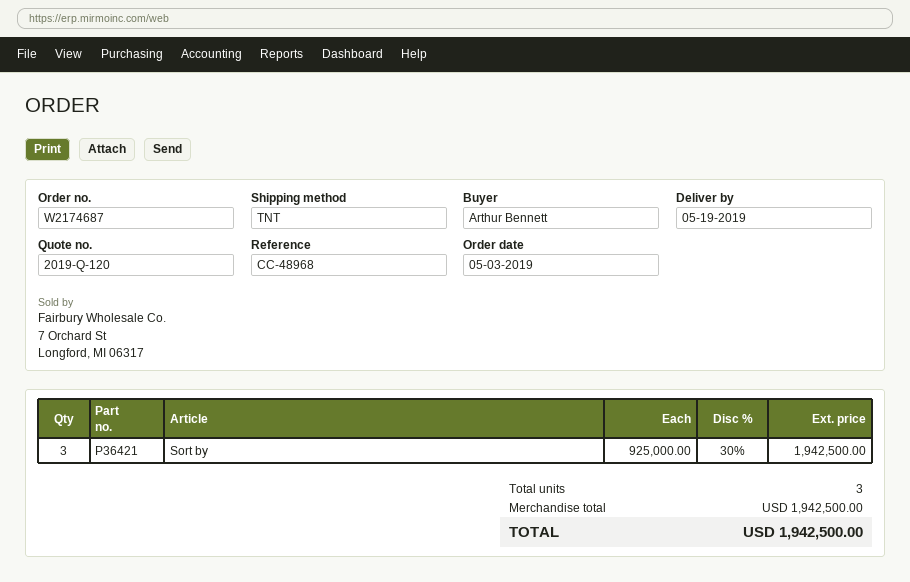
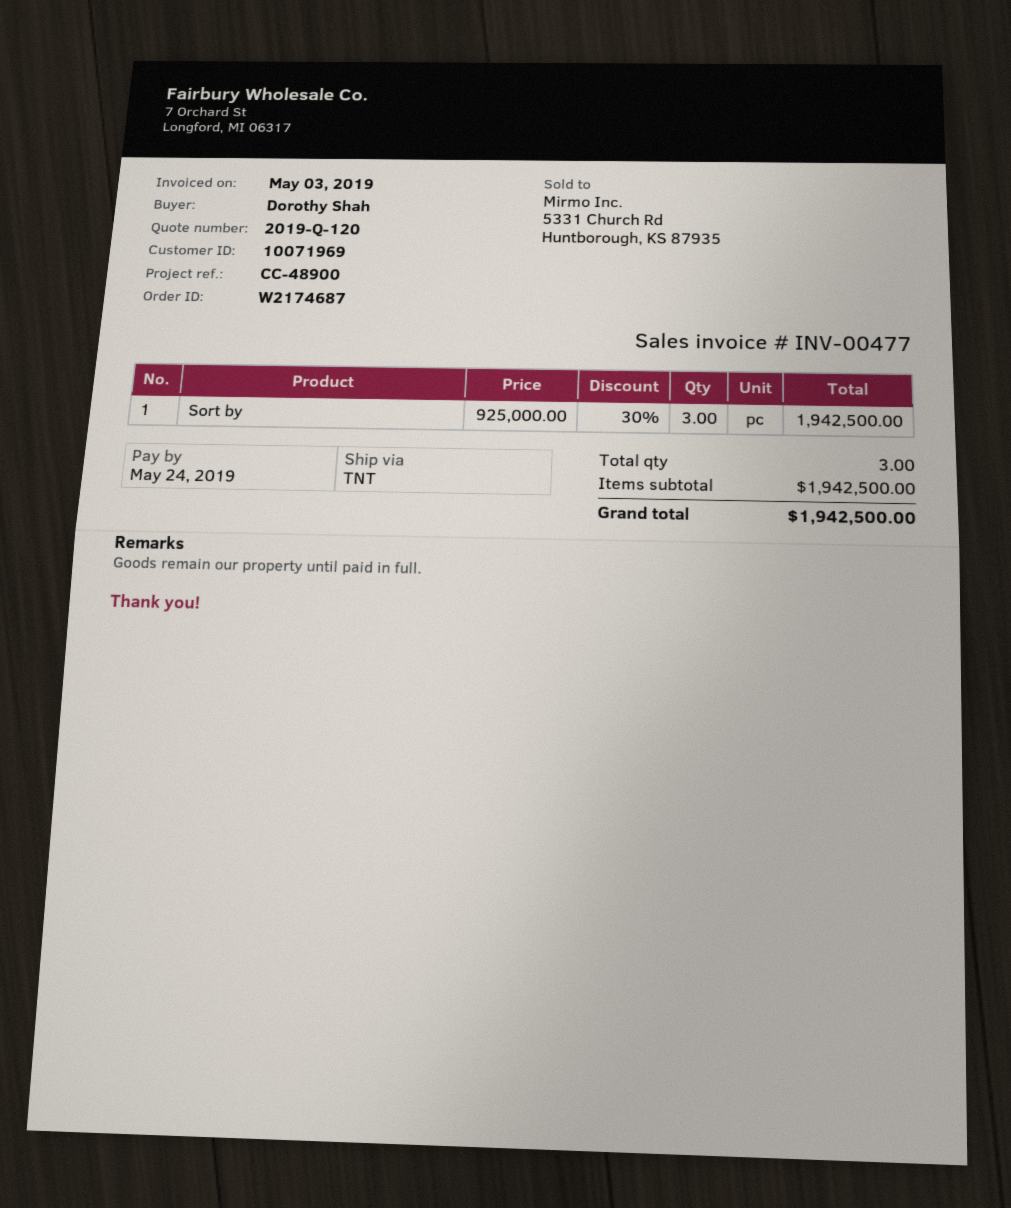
reference: CC-48968 -> CC-48900
ordered by: Arthur Bennett -> Dorothy Shah

